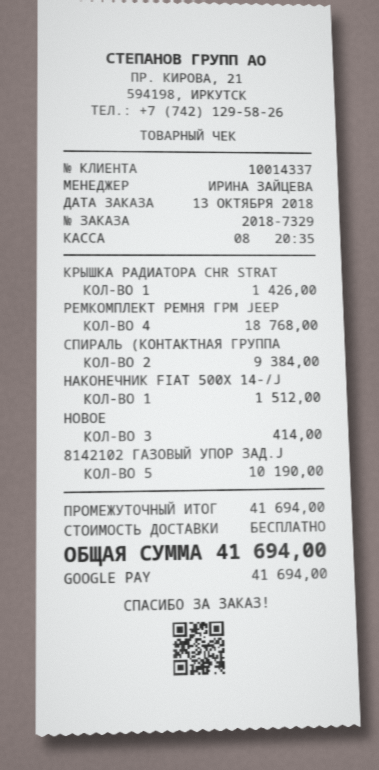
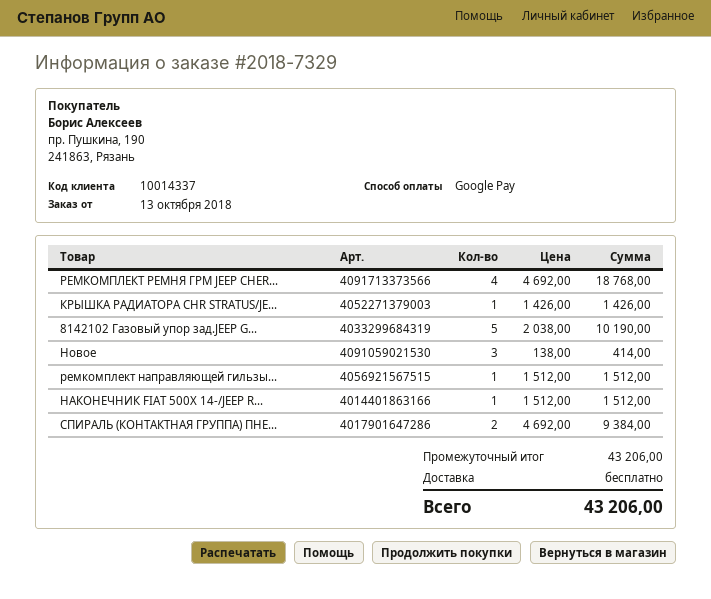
ремкомплект направляющей гильзы...: none -> 1 for 1512.00
subtotal: 41694.00 -> 43206.00
total: 41694.00 -> 43206.00

